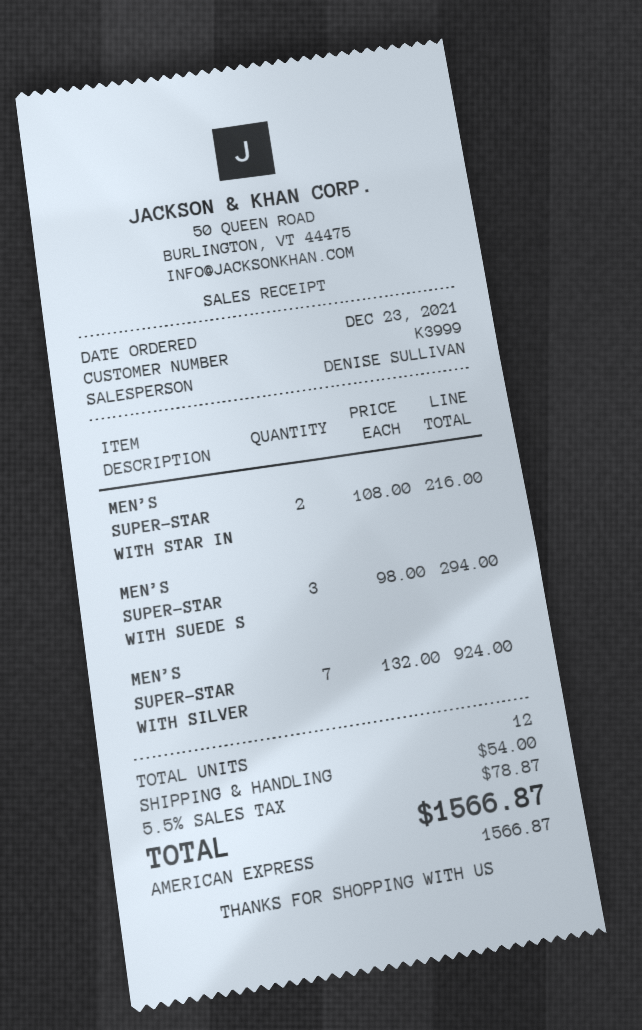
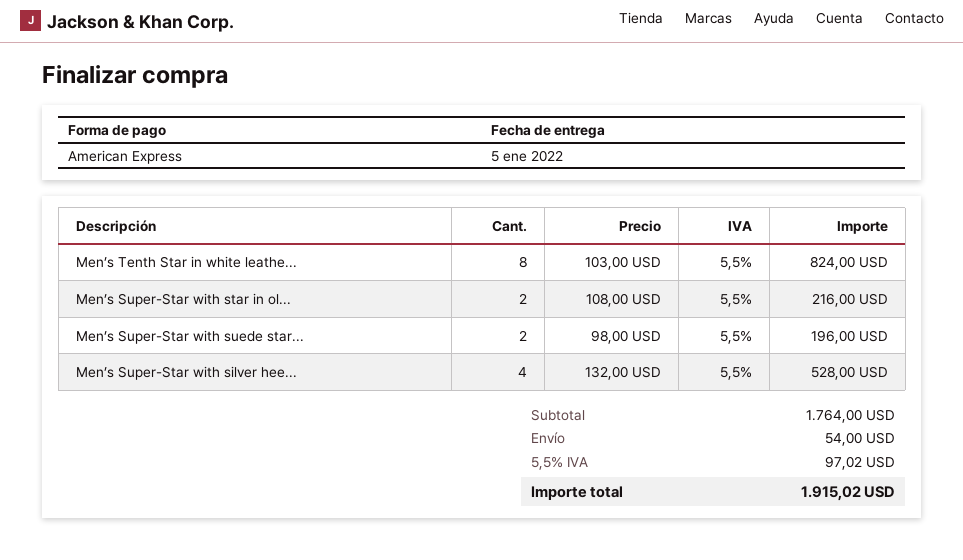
MEN’S SUPER-STAR WITH SUEDE S: 3 x 98.00 = 294.00 -> 2 x 98.00 = 196.00
MEN’S SUPER-STAR WITH SILVER: 7 x 132.00 = 924.00 -> 4 x 132.00 = 528.00
Men’s Tenth Star in white leathe...: none -> 8 x 103.00 = 824.00
tax: 5.5% = 78.87 -> 5.5% = 97.02
total: 1566.87 -> 1915.02

